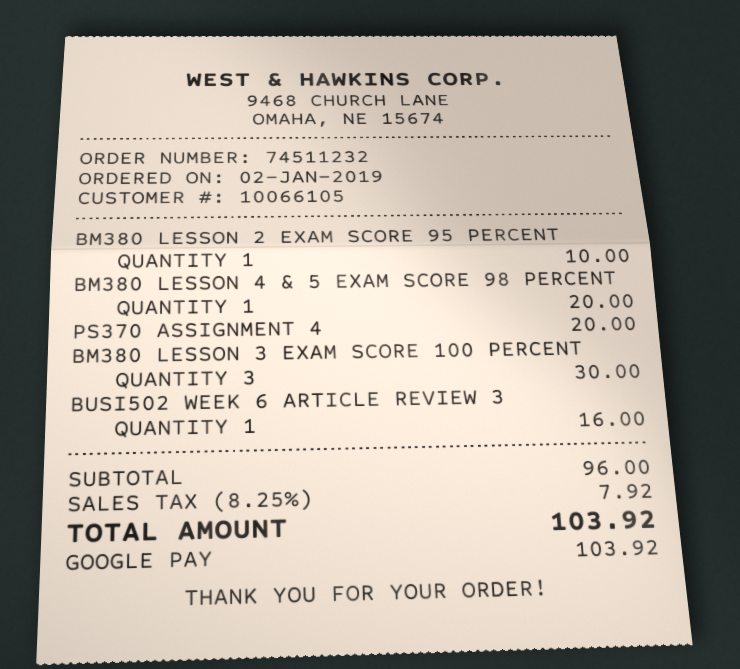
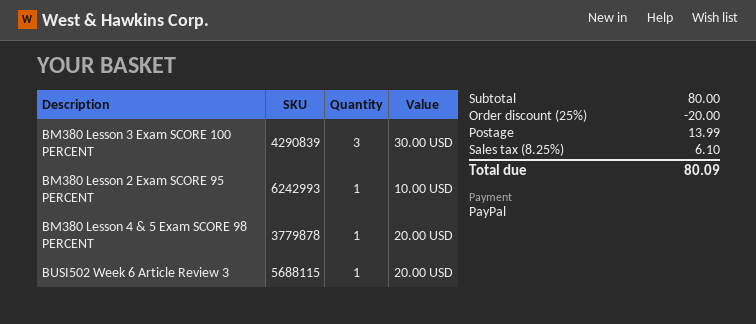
payment method: Google Pay -> PayPal
PS370 ASSIGNMENT 4: 1 for 20.00 -> none
BUSI502 WEEK 6 ARTICLE REVIEW 3: 1 for 16.00 -> 1 for 20.00
subtotal: 96.00 -> 80.00
discount: none -> 25% = 20.00
shipping: none -> 13.99
tax: 8.25% = 7.92 -> 8.25% = 6.10
total: 103.92 -> 80.09

